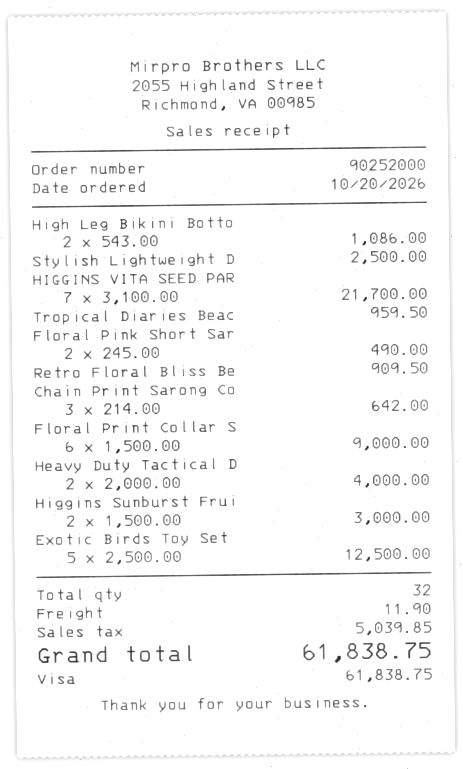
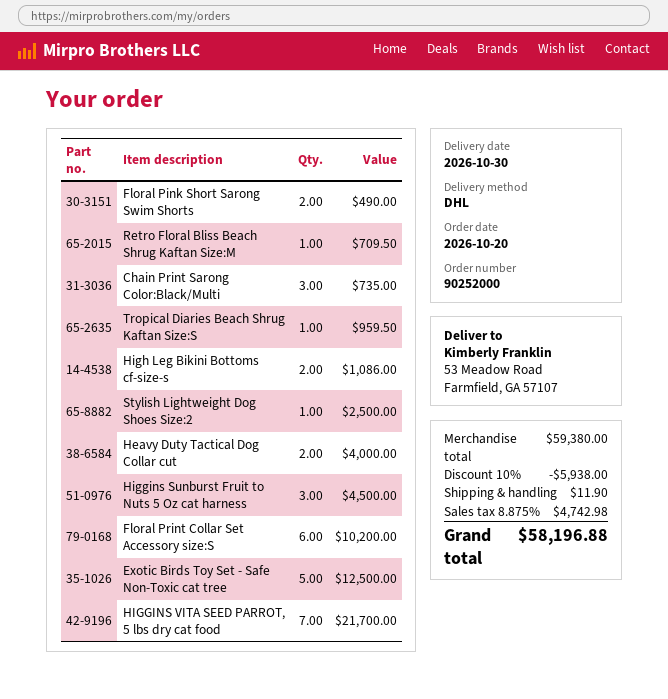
Retro Floral Bliss Be: 1 for 909.50 -> 1 for 709.50
Chain Print Sarong Co: 3 for 642.00 -> 3 for 735.00
Floral Print Collar S: 6 for 9000.00 -> 6 for 10200.00
Higgins Sunburst Frui: 2 for 3000.00 -> 3 for 4500.00
discount: none -> 10% = 5938.00
tax: 5039.85 -> 4742.98
total: 61838.75 -> 58196.88

